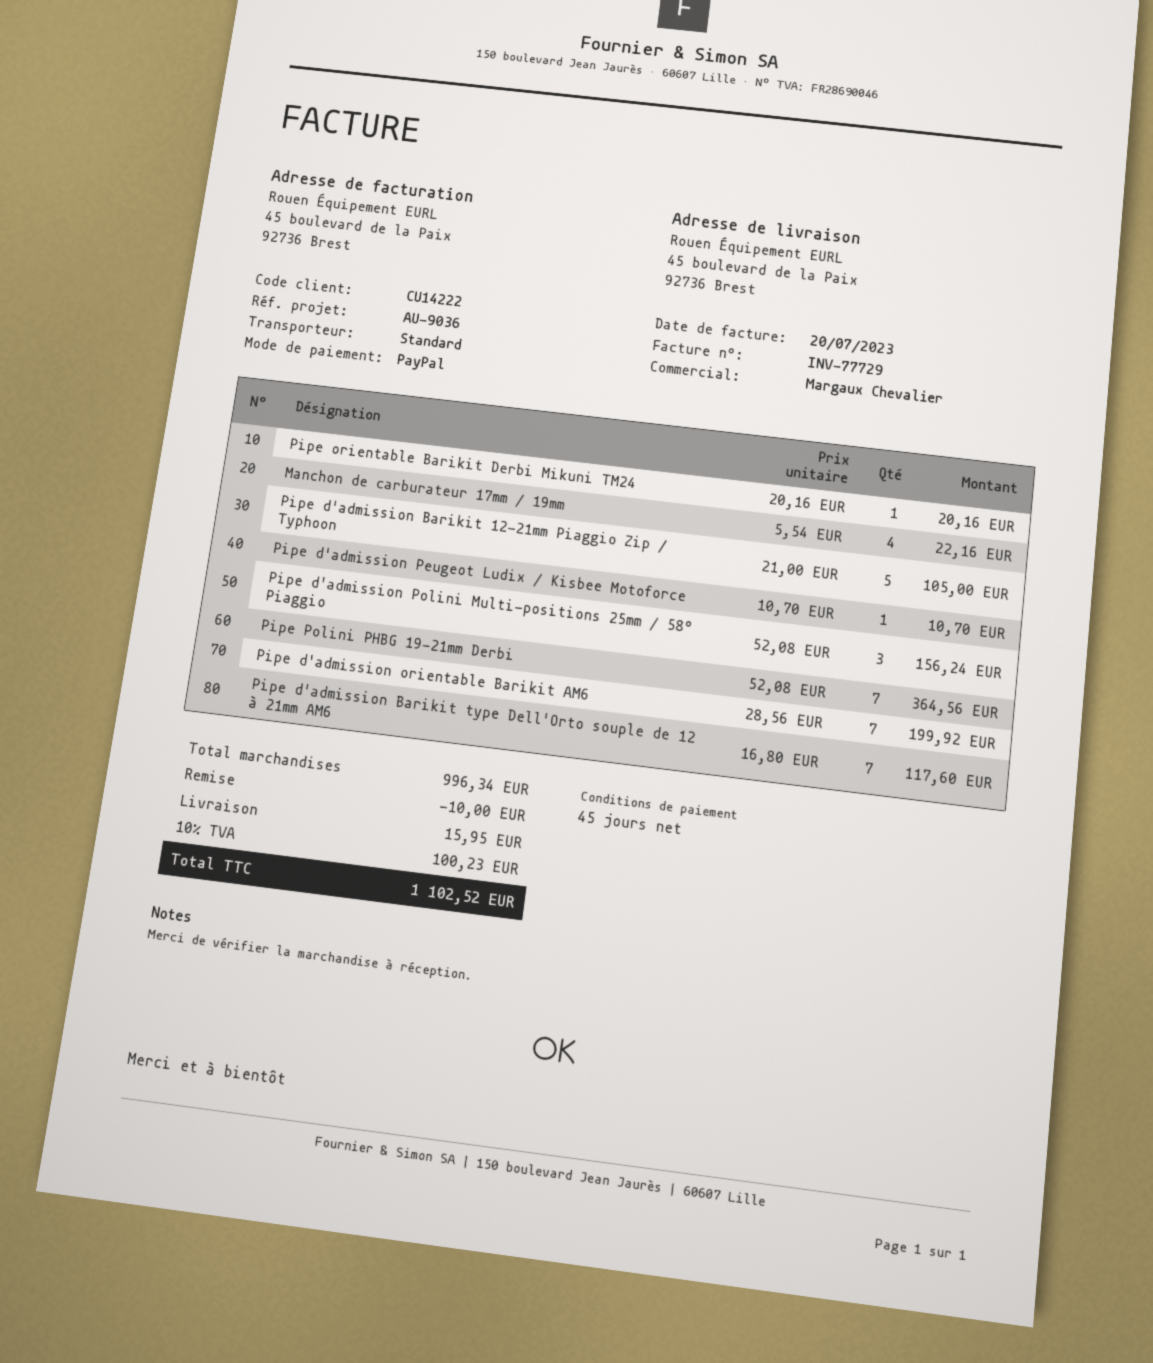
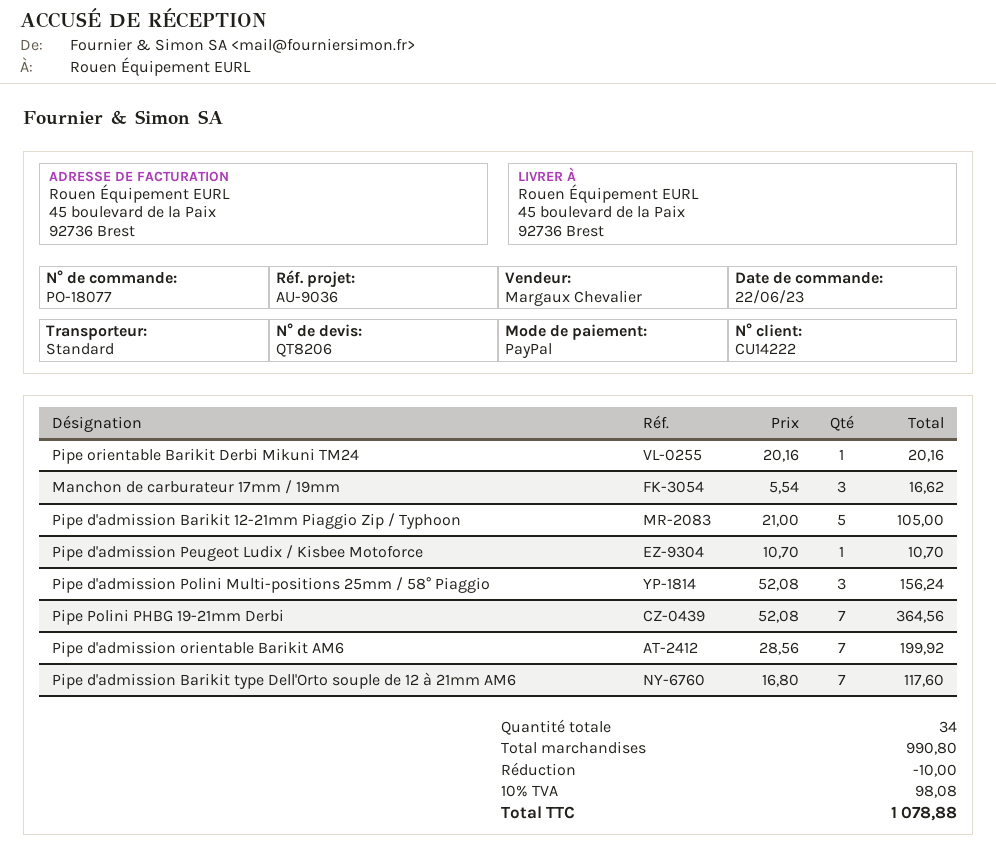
Manchon de carburateur 17mm / 19mm: 4 x 5.54 = 22.16 -> 3 x 5.54 = 16.62
subtotal: 996.34 -> 990.80
shipping: 15.95 -> none
tax: 10% = 100.23 -> 10% = 98.08
total: 1102.52 -> 1078.88

